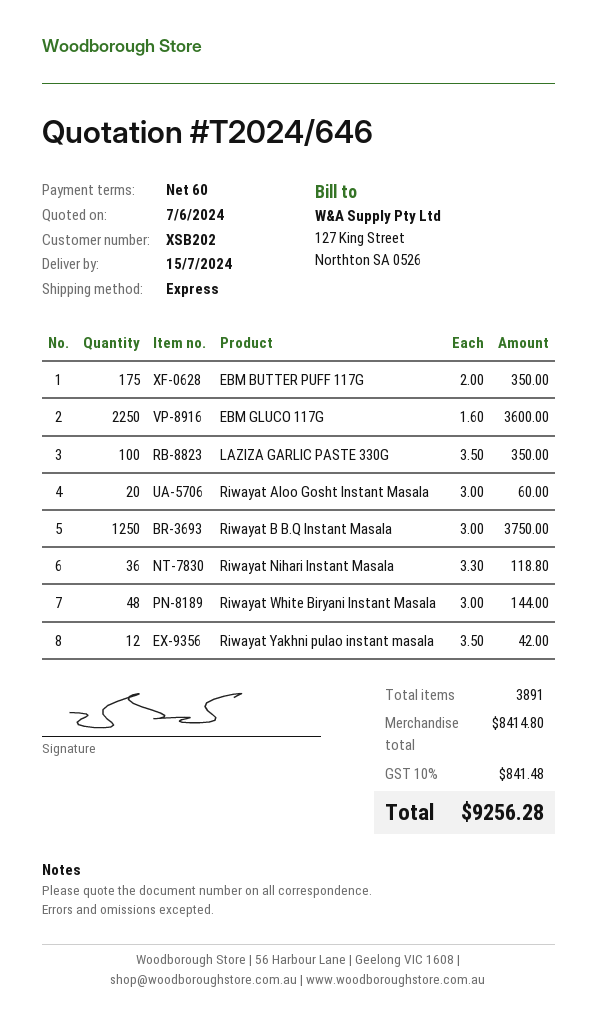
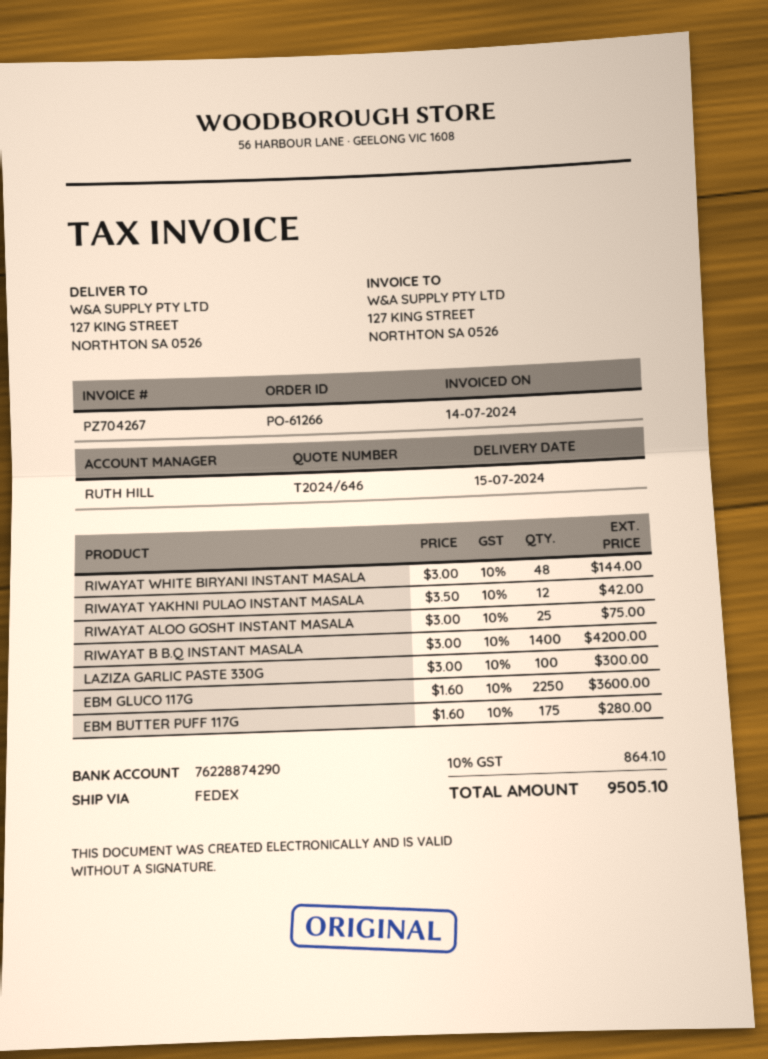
shipping method: express -> FedEx
EBM BUTTER PUFF 117G: 175 x 2.00 = 350.00 -> 175 x 1.60 = 280.00
LAZIZA GARLIC PASTE 330G: 100 x 3.50 = 350.00 -> 100 x 3.00 = 300.00
Riwayat Aloo Gosht Instant Masala: 20 x 3.00 = 60.00 -> 25 x 3.00 = 75.00
Riwayat B B.Q Instant Masala: 1250 x 3.00 = 3750.00 -> 1400 x 3.00 = 4200.00
Riwayat Nihari Instant Masala: 36 x 3.30 = 118.80 -> none
tax: 10% = 841.48 -> 10% = 864.10
total: 9256.28 -> 9505.10

